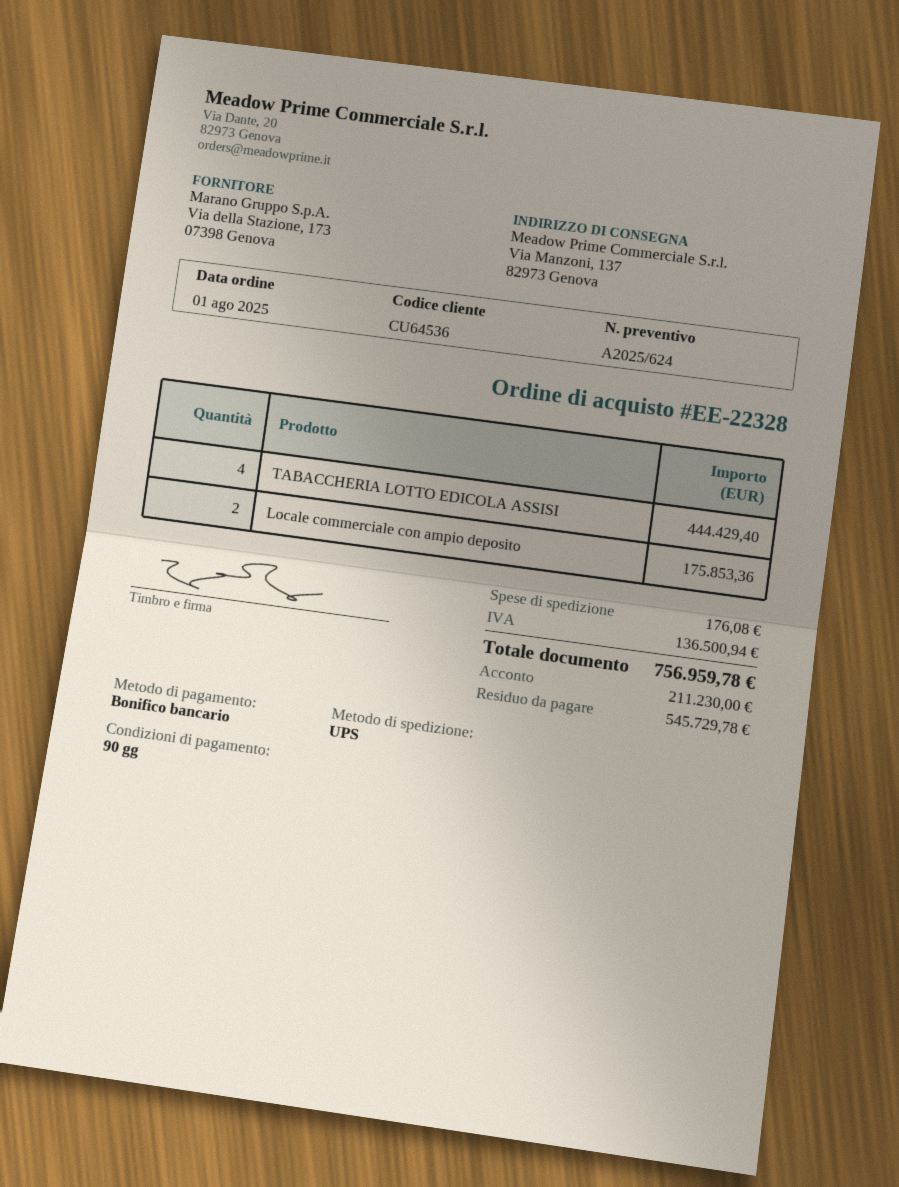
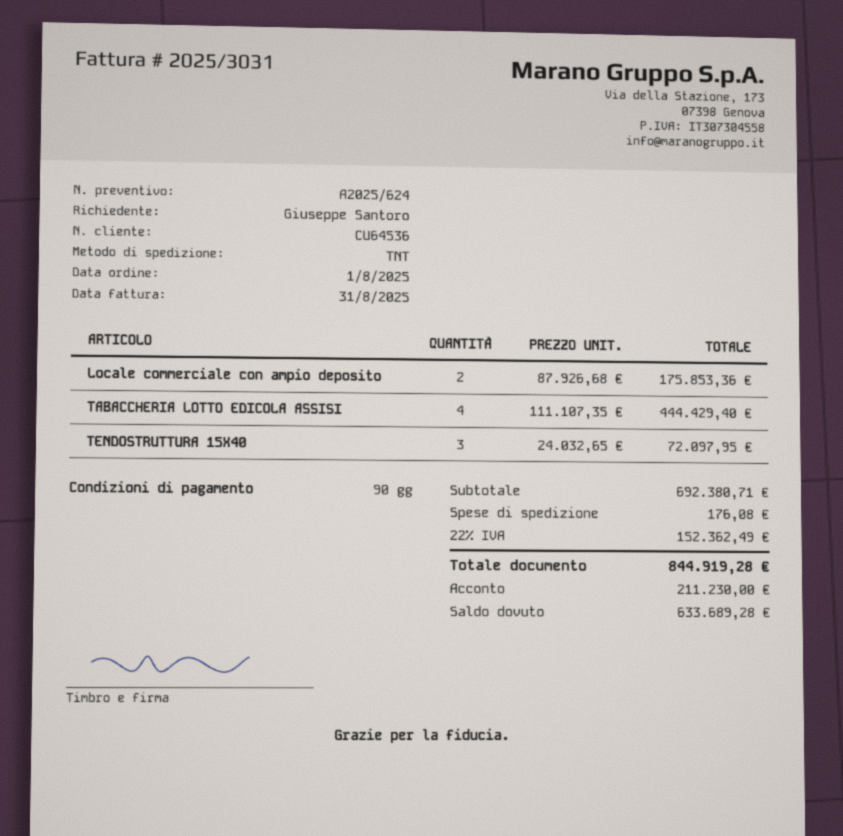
shipping method: UPS -> TNT
TENDOSTRUTTURA 15X40: none -> 3 for 72097.95
tax: 136500.94 -> 152362.49
total: 756959.78 -> 844919.28
balance: 545729.78 -> 633689.28

